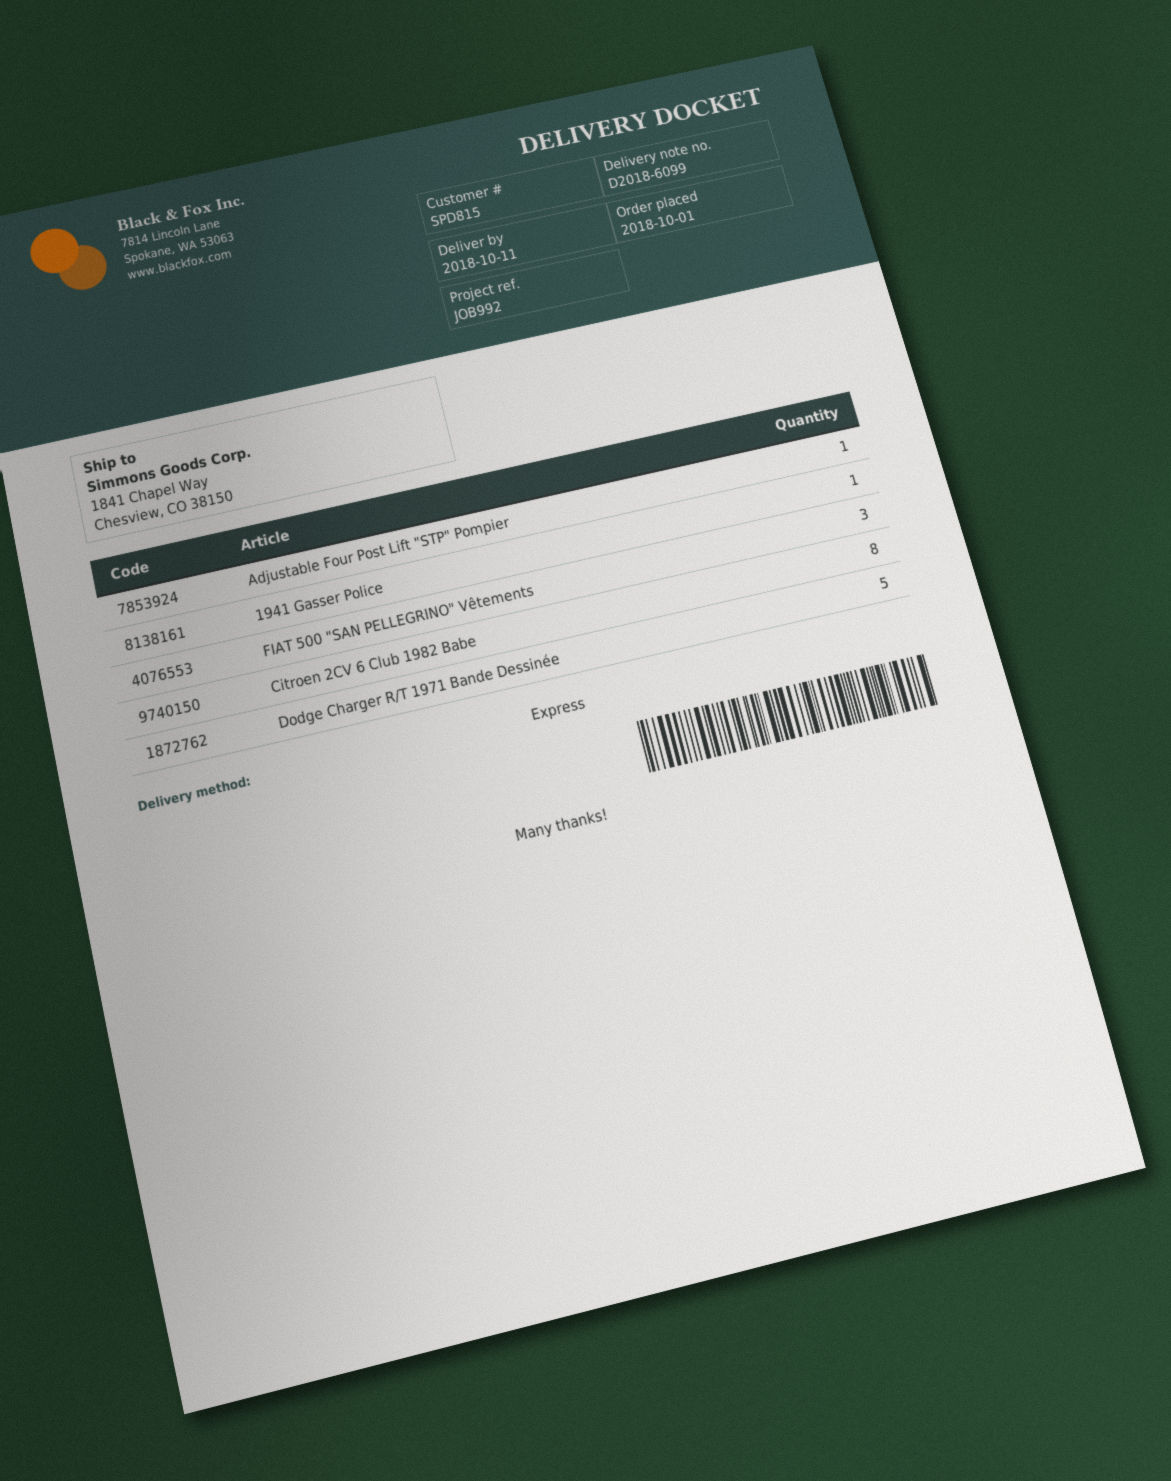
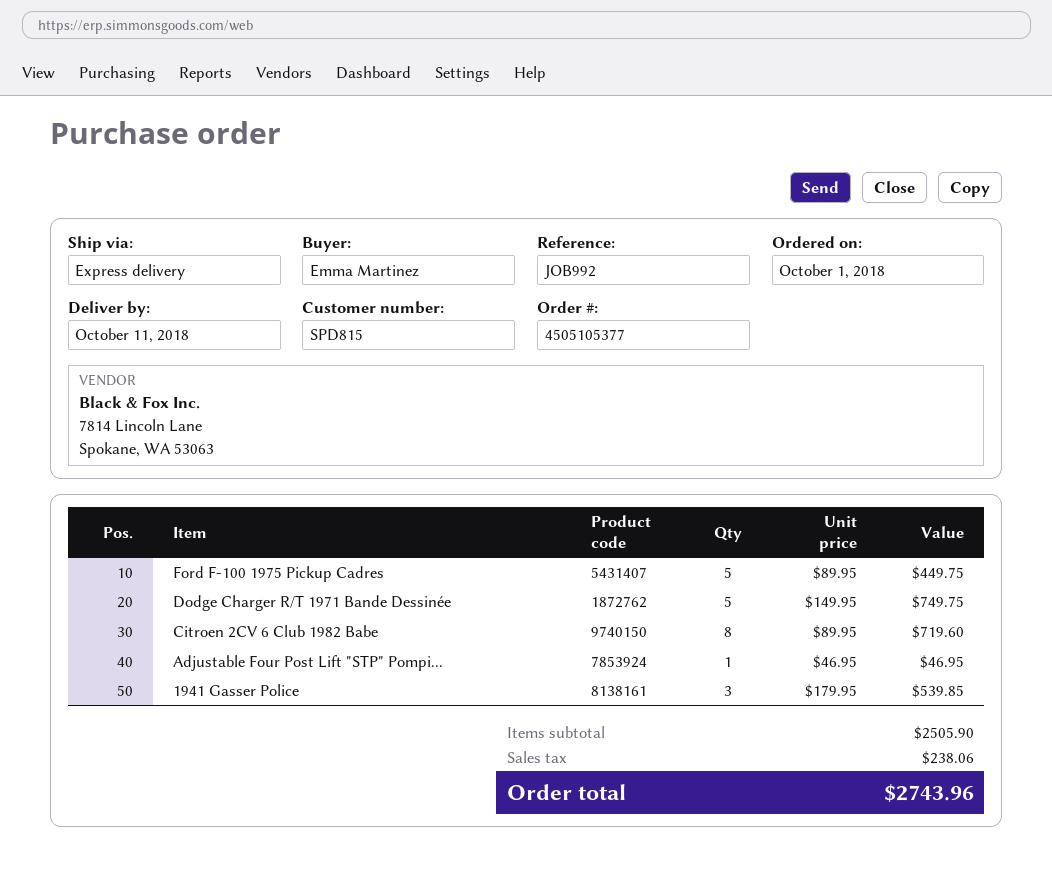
1941 Gasser Police: 1 -> 3
FIAT 500 "SAN PELLEGRINO" Vêtements: 3 -> none
Ford F-100 1975 Pickup Cadres: none -> 5

